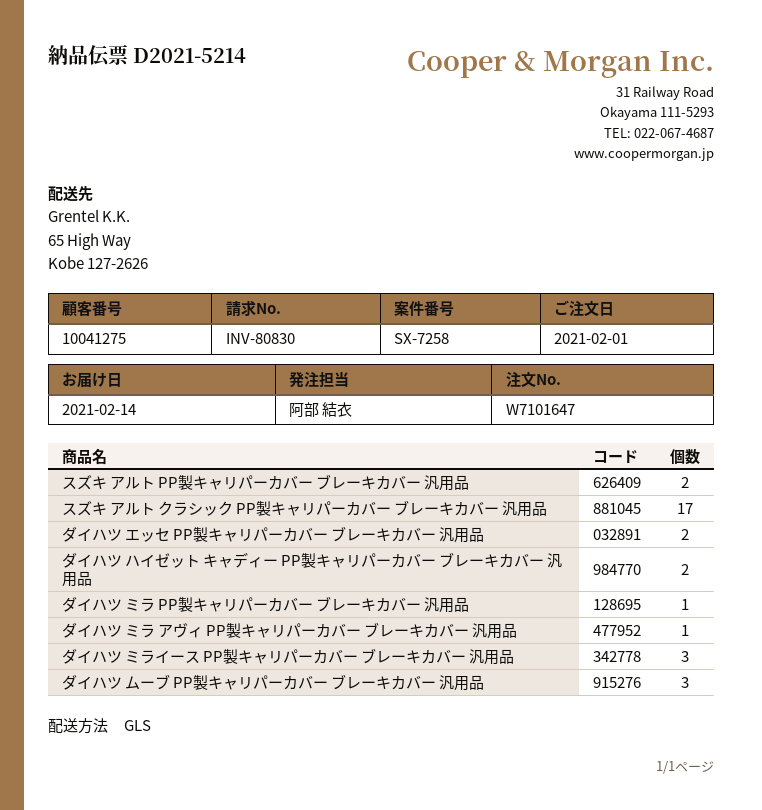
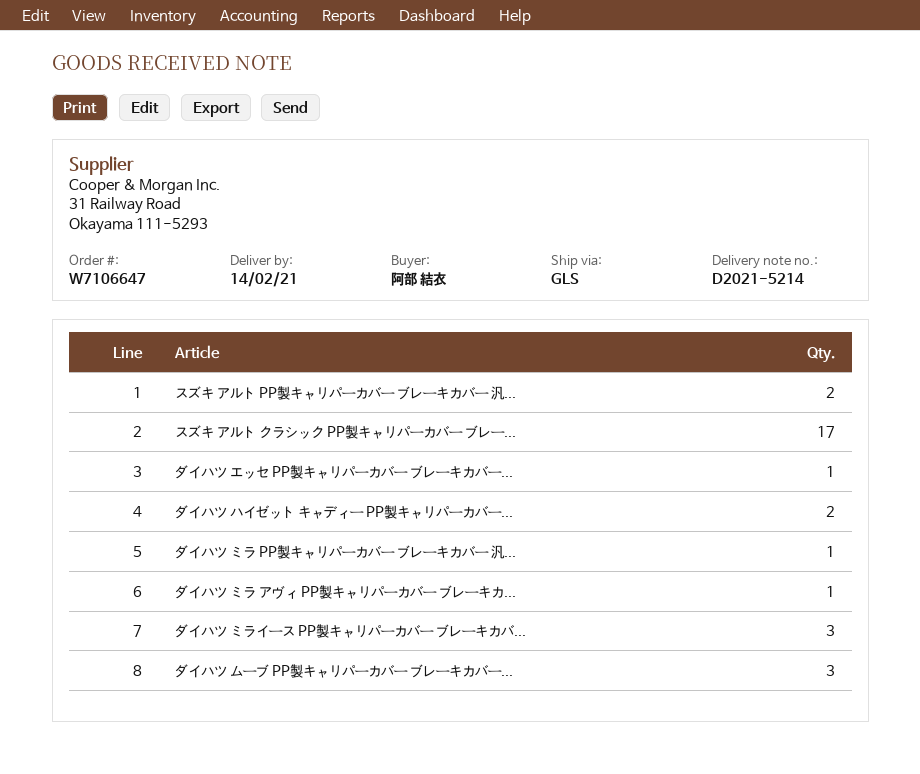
order number: W7101647 -> W7106647
ダイハツ エッセ PP製キャリパーカバー ブレーキカバー 汎用品: 2 -> 1

